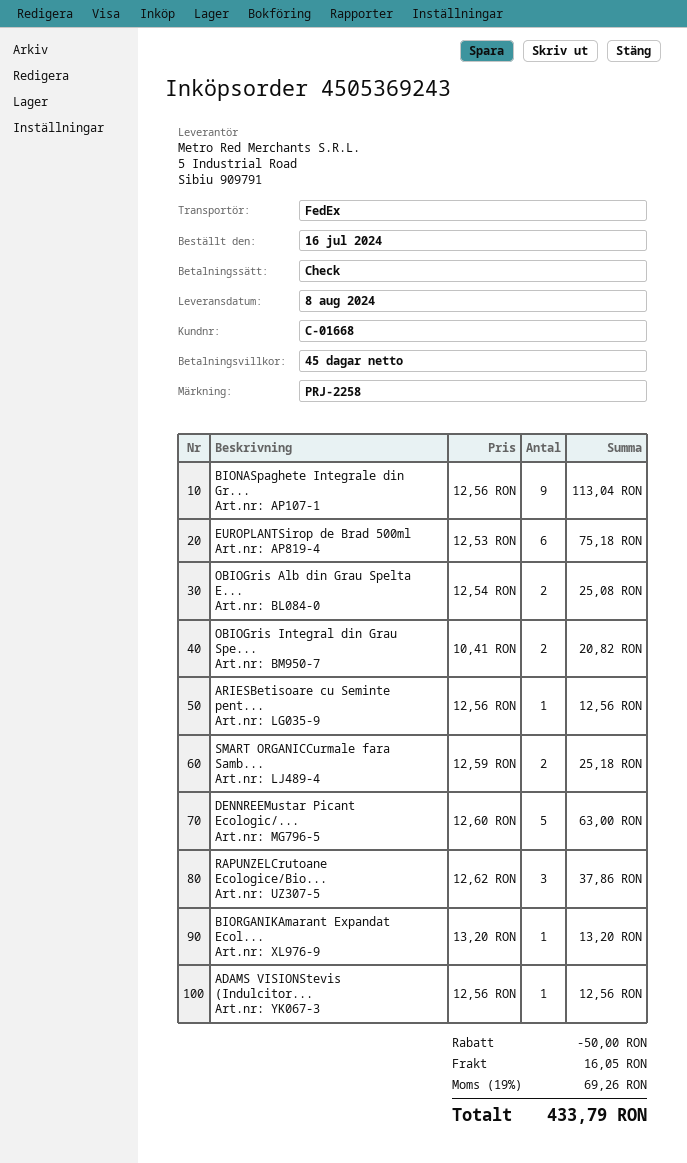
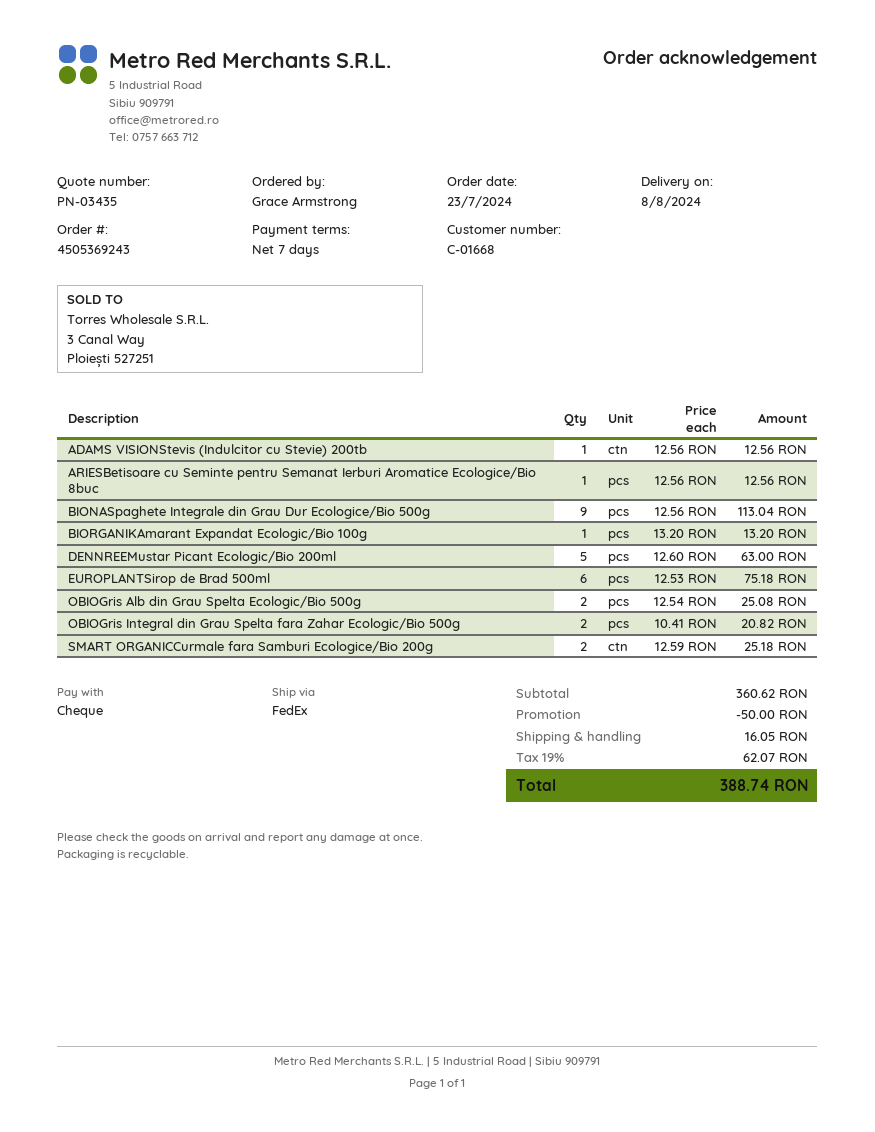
order date: 2024-07-16 -> 2024-07-23
payment terms: 45 days -> 7 days
RAPUNZELCrutoane Ecologice/Bio...: 3 x 12.62 = 37.86 -> none
tax: 19% = 69.26 -> 19% = 62.07
total: 433.79 -> 388.74

